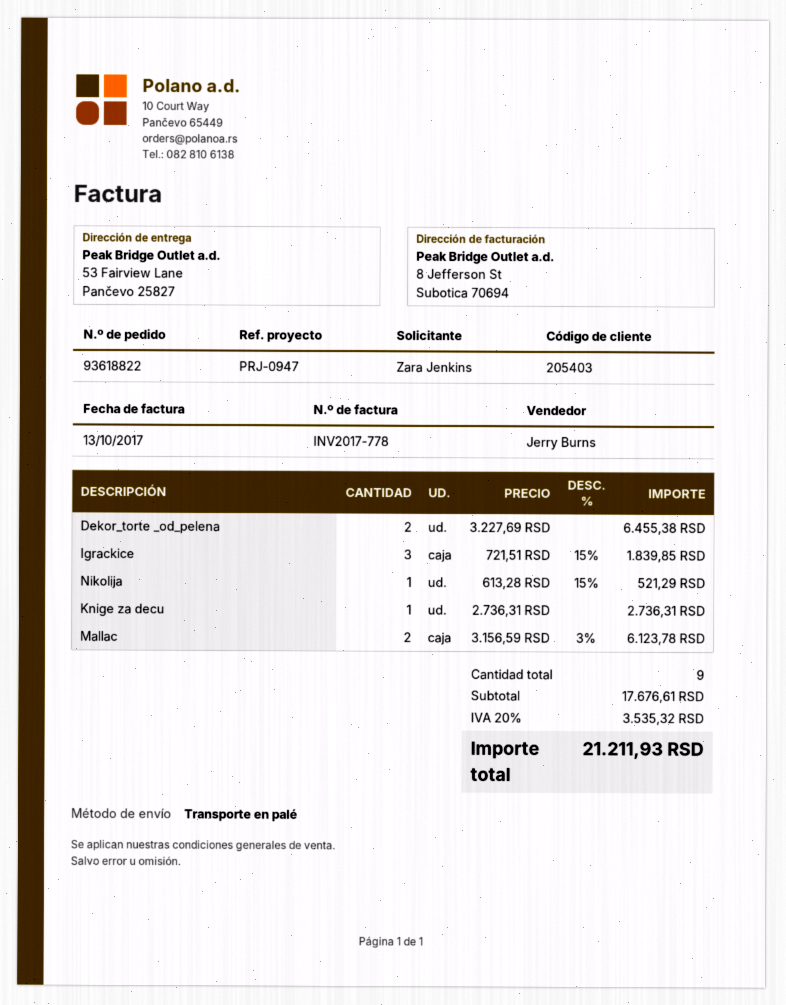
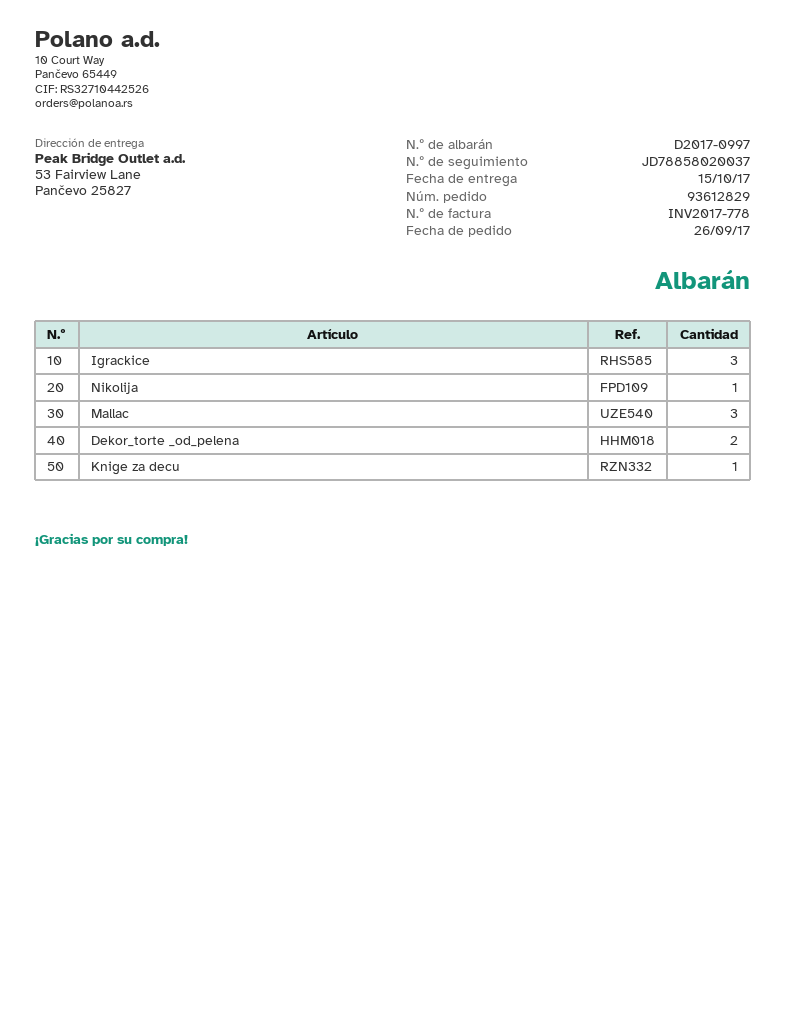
order number: 93618822 -> 93612829
Mallac: 2 -> 3

